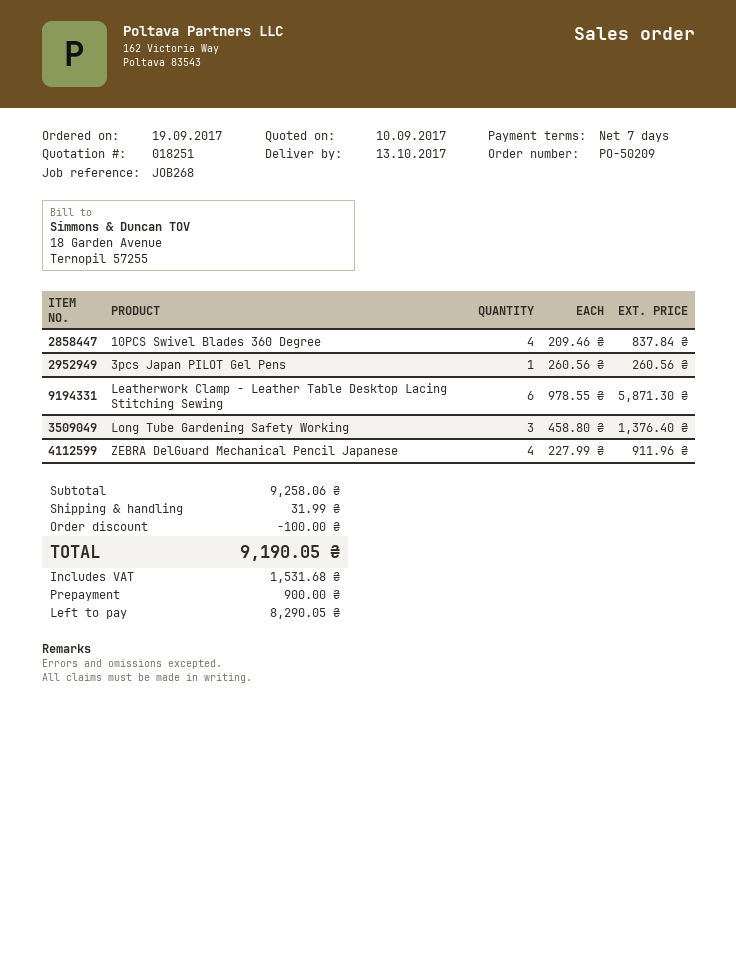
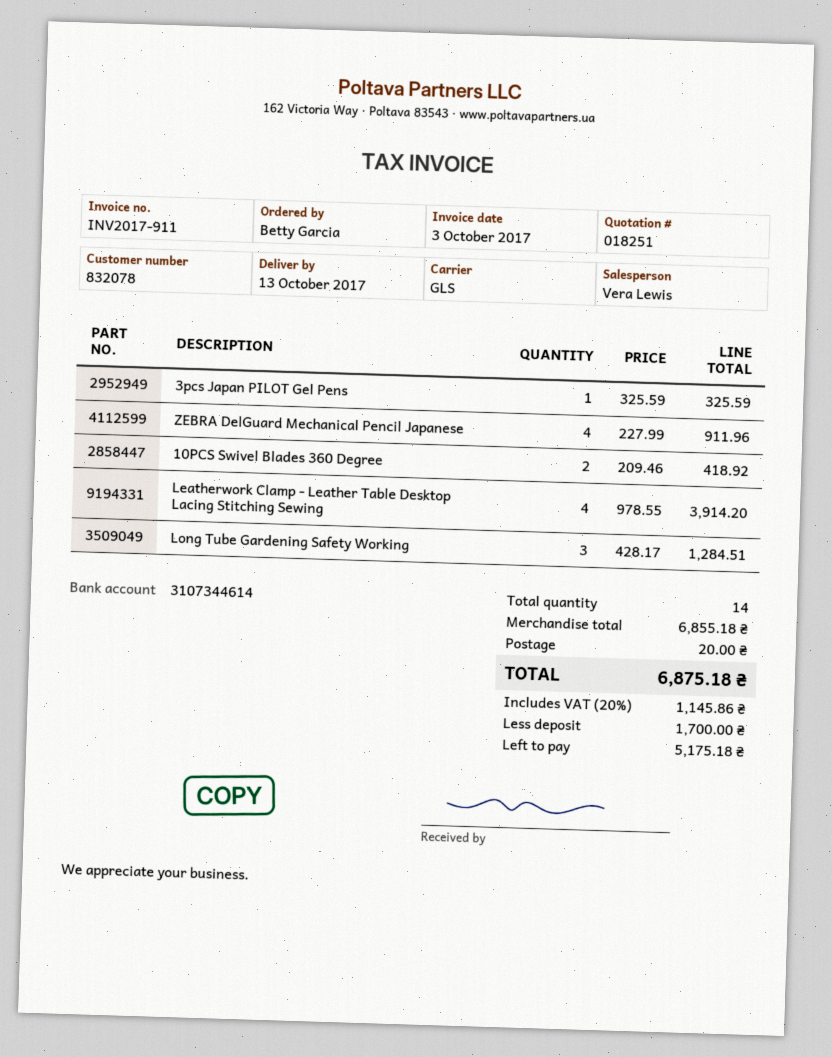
10PCS Swivel Blades 360 Degree: 4 x 209.46 = 837.84 -> 2 x 209.46 = 418.92
3pcs Japan PILOT Gel Pens: 1 x 260.56 = 260.56 -> 1 x 325.59 = 325.59
Leatherwork Clamp - Leather Table Desktop Lacing Stitching Sewing: 6 x 978.55 = 5871.30 -> 4 x 978.55 = 3914.20
Long Tube Gardening Safety Working: 3 x 458.80 = 1376.40 -> 3 x 428.17 = 1284.51
subtotal: 9258.06 -> 6855.18
discount: 100.00 -> none
shipping: 31.99 -> 20.00
tax: 1531.68 -> 1145.86
total: 9190.05 -> 6875.18
deposit: 900.00 -> 1700.00
balance: 8290.05 -> 5175.18

